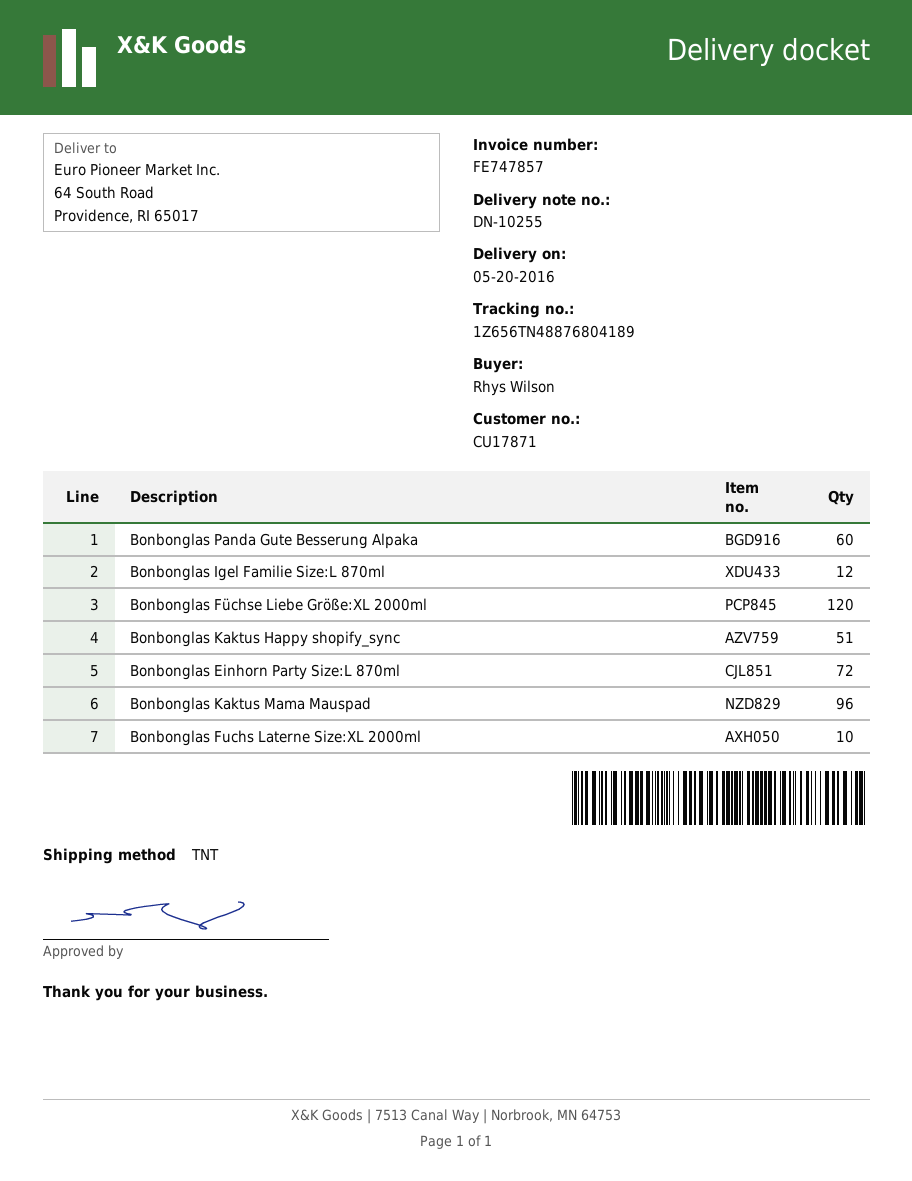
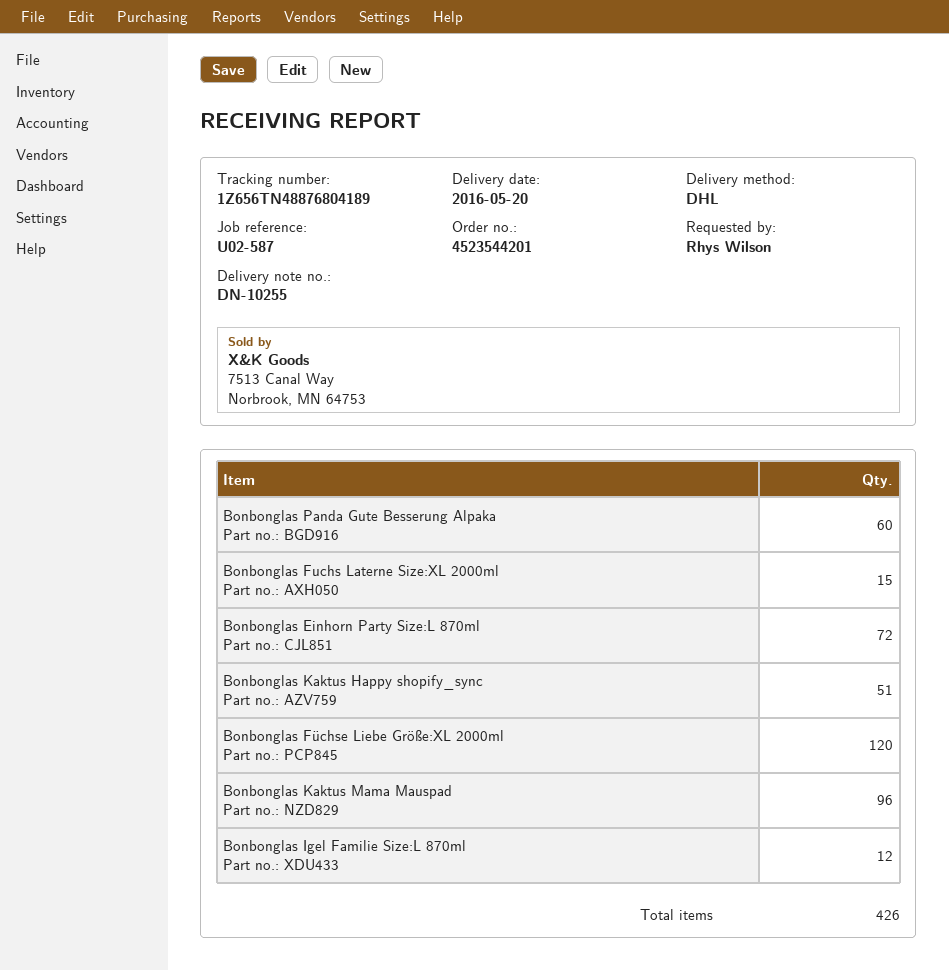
shipping method: TNT -> DHL
Bonbonglas Fuchs Laterne Size:XL 2000ml: 10 -> 15

